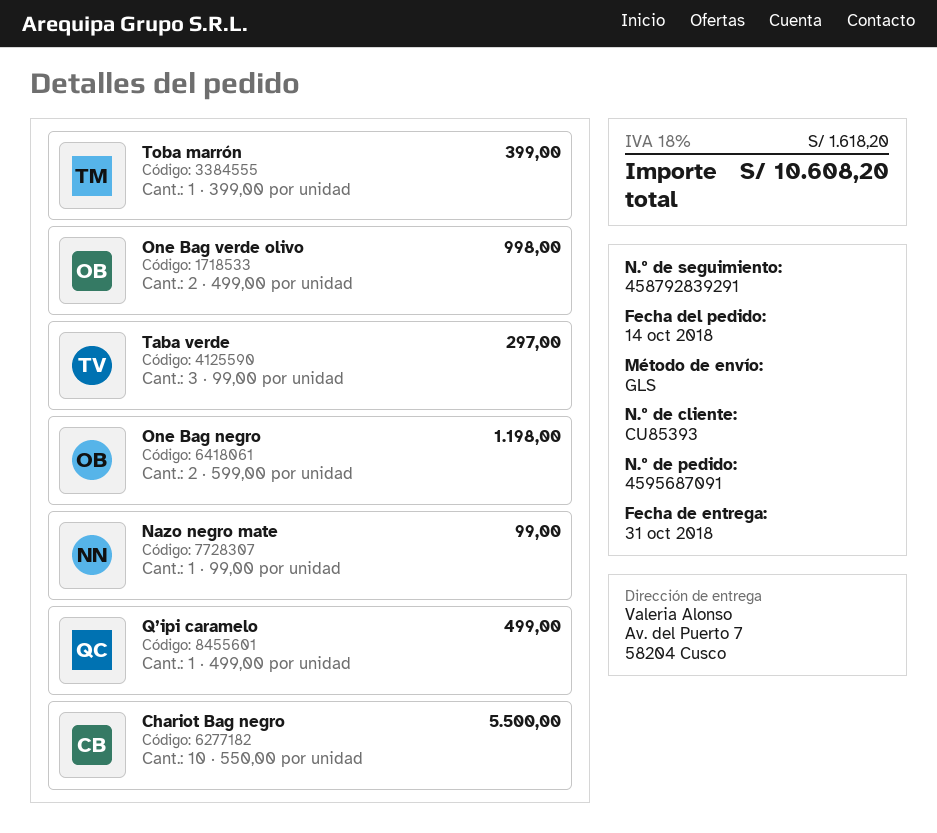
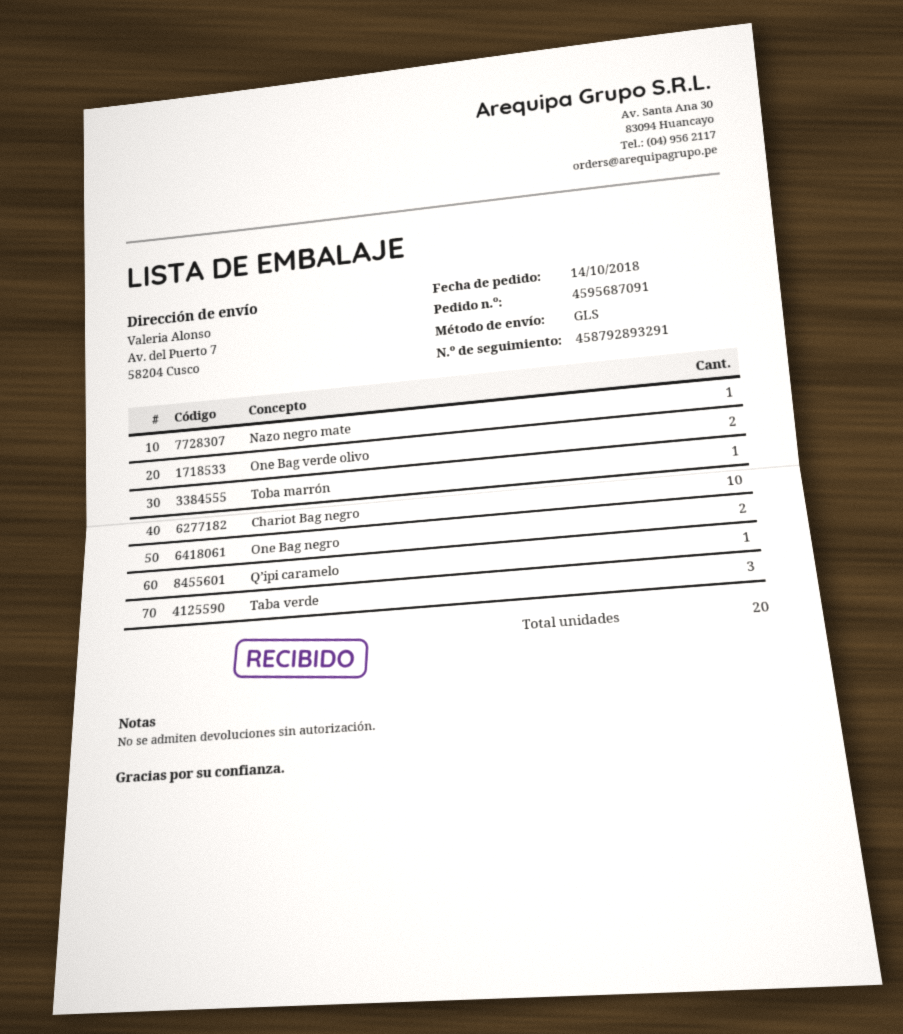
tracking number: 458792839291 -> 458792893291

